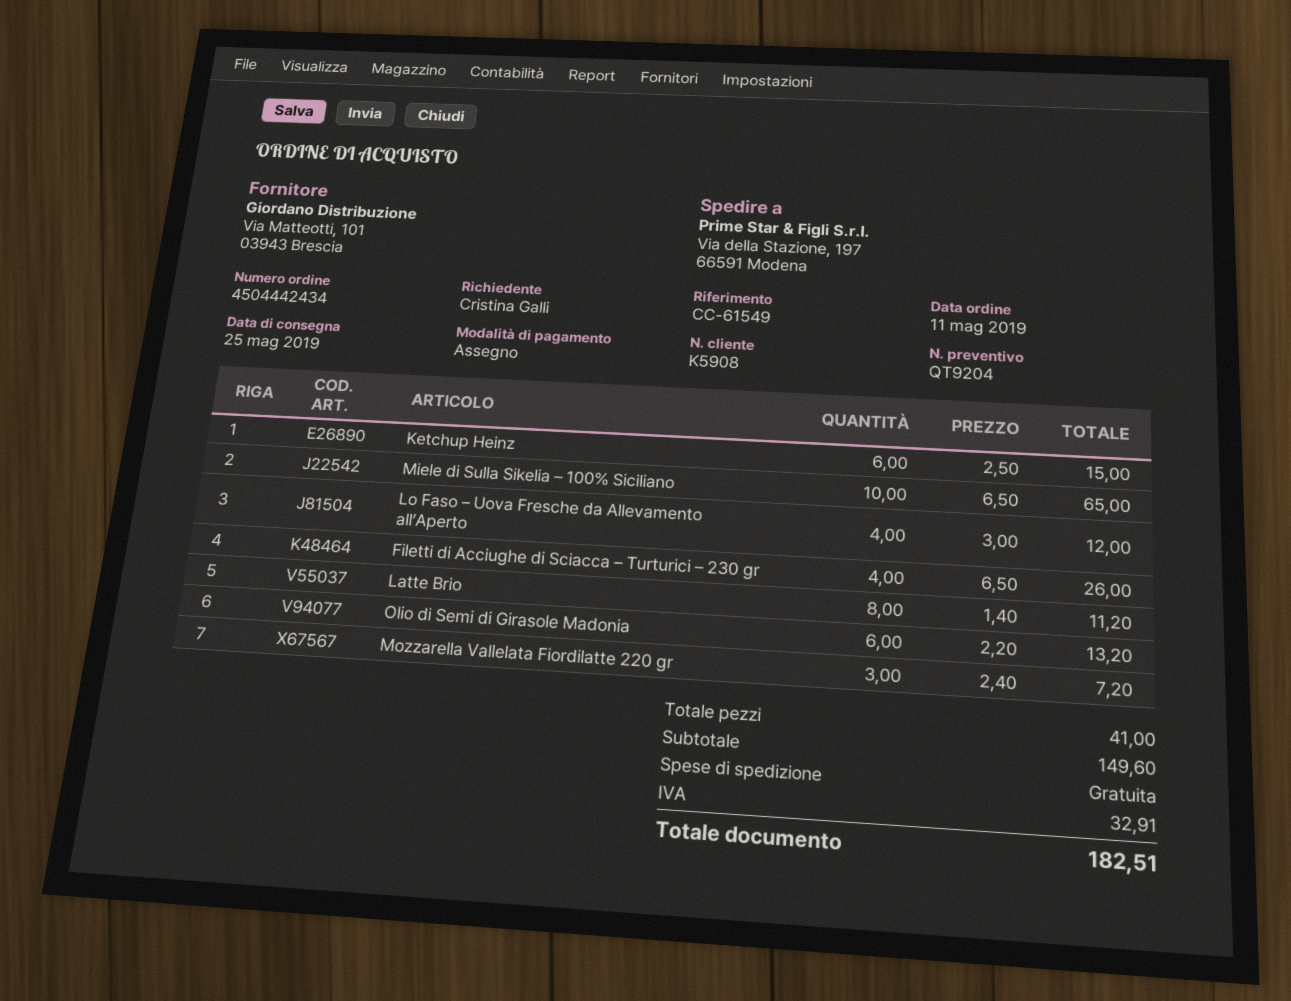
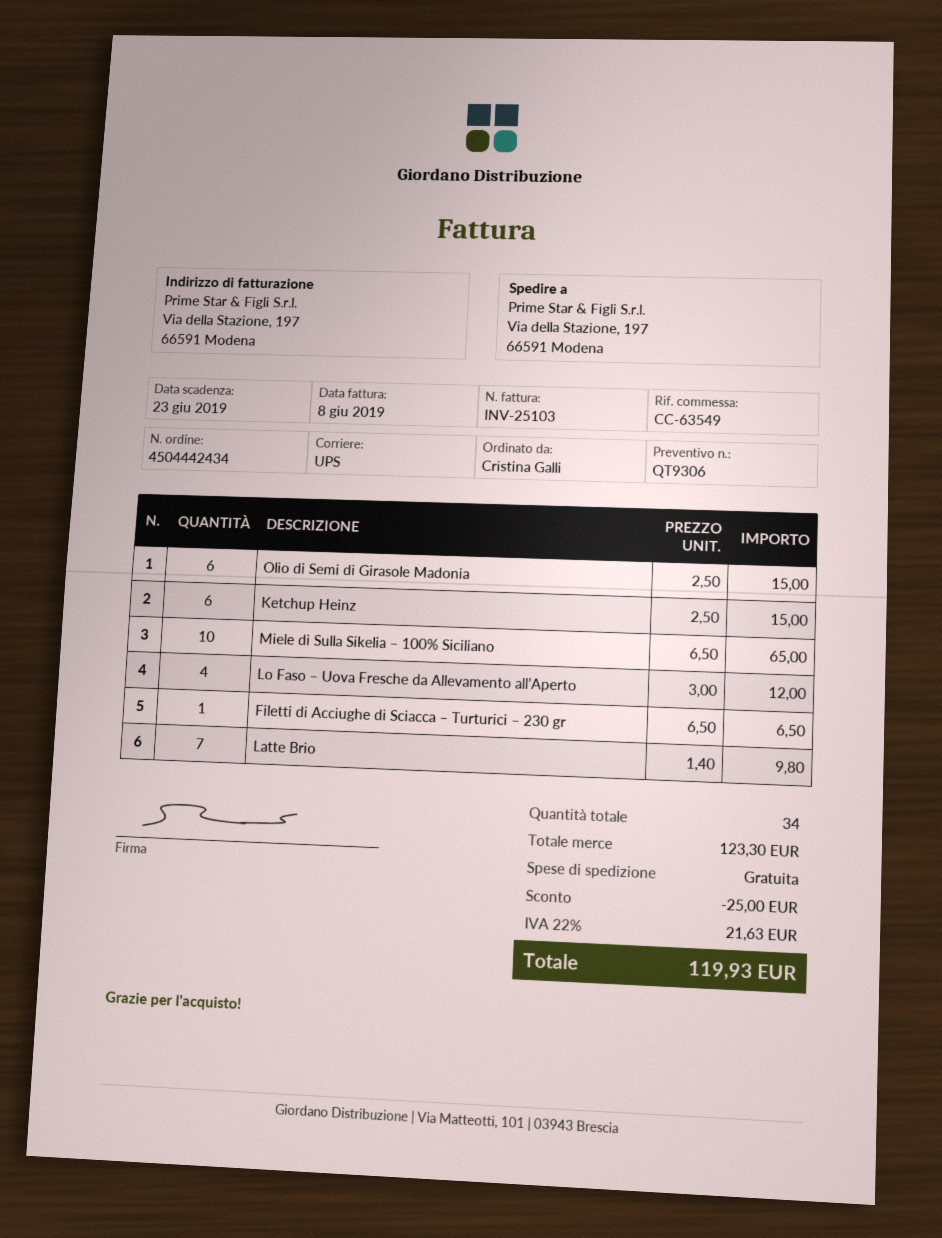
quote number: QT9204 -> QT9306
reference: CC-61549 -> CC-63549
Filetti di Acciughe di Sciacca – Turturici – 230 gr: 4 x 6.50 = 26.00 -> 1 x 6.50 = 6.50
Latte Brio: 8 x 1.40 = 11.20 -> 7 x 1.40 = 9.80
Olio di Semi di Girasole Madonia: 6 x 2.20 = 13.20 -> 6 x 2.50 = 15.00
Mozzarella Vallelata Fiordilatte 220 gr: 3 x 2.40 = 7.20 -> none
total quantity: 41 -> 34
subtotal: 149.60 -> 123.30
discount: none -> 25.00
tax: 32.91 -> 21.63
total: 182.51 -> 119.93

